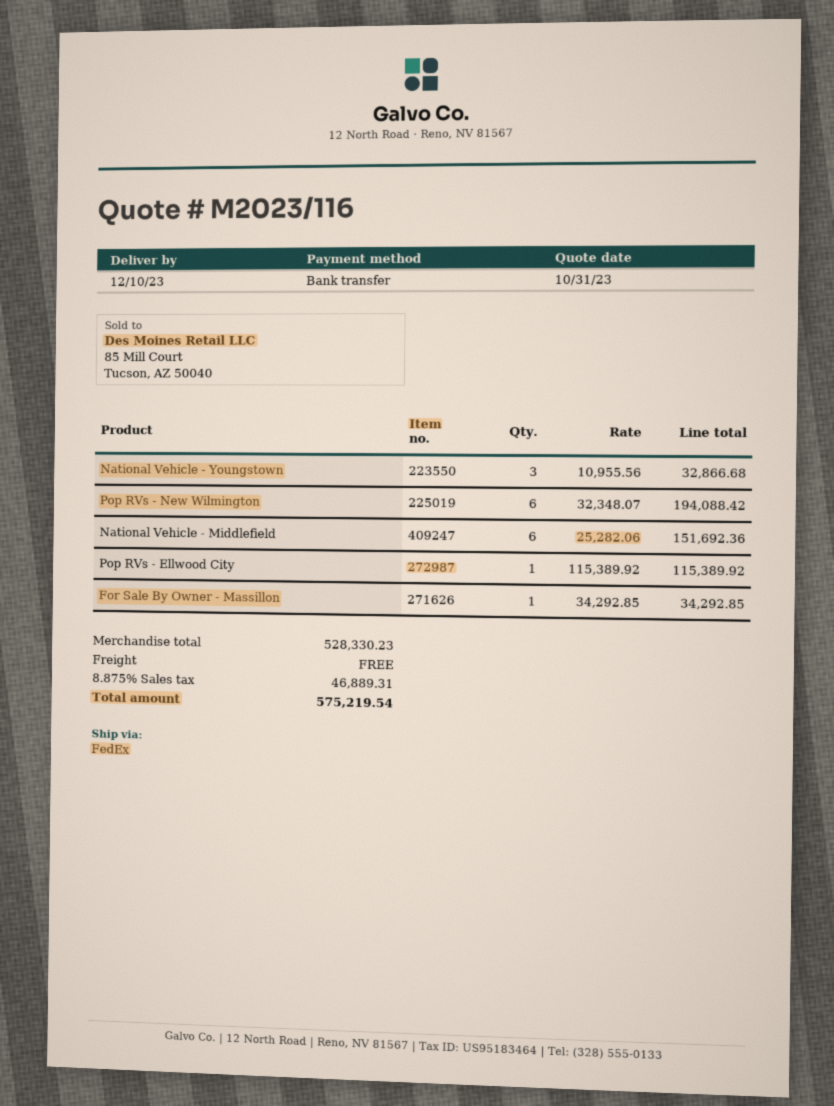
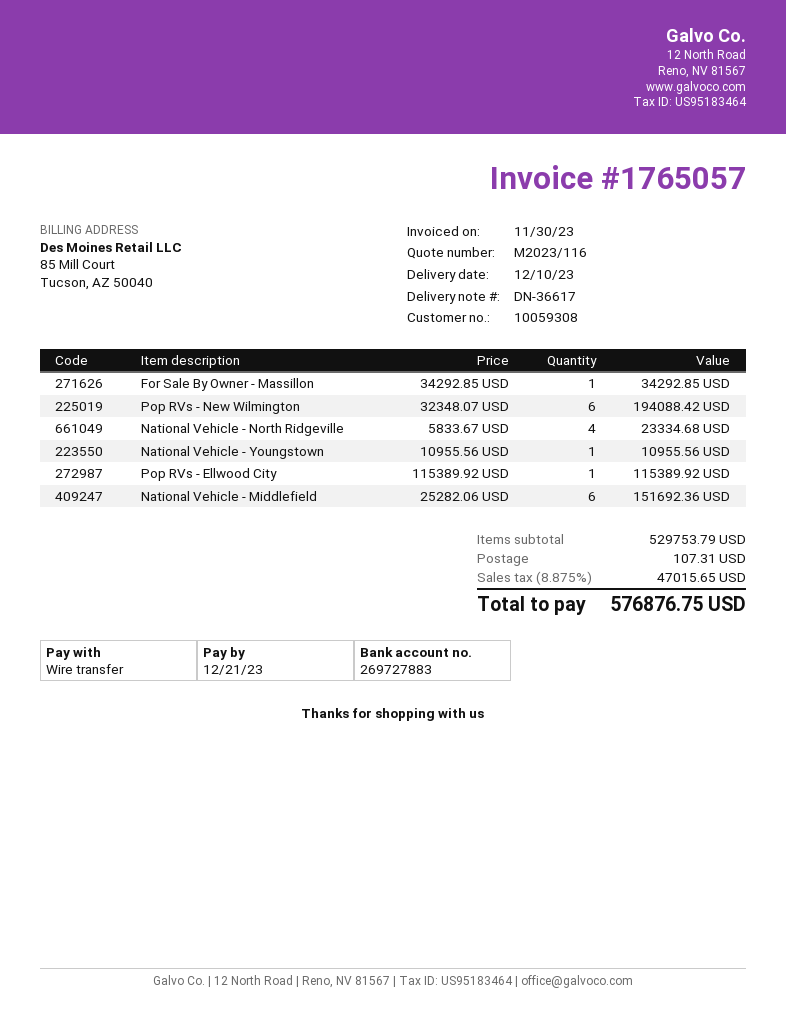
National Vehicle - Youngstown: 3 x 10955.56 = 32866.68 -> 1 x 10955.56 = 10955.56
National Vehicle - North Ridgeville: none -> 4 x 5833.67 = 23334.68
subtotal: 528330.23 -> 529753.79
shipping: 0.00 -> 107.31
tax: 8.875% = 46889.31 -> 8.875% = 47015.65
total: 575219.54 -> 576876.75

